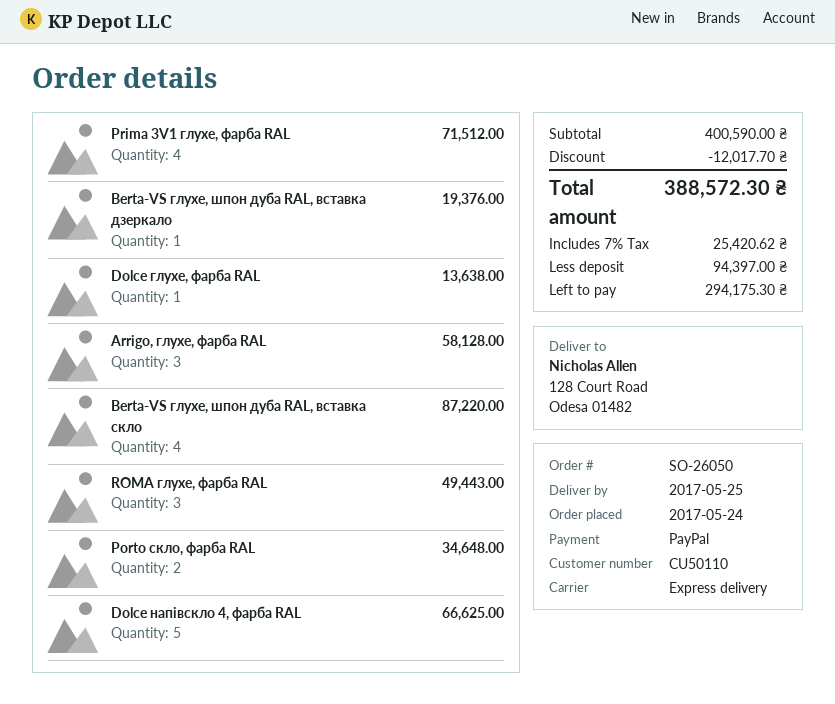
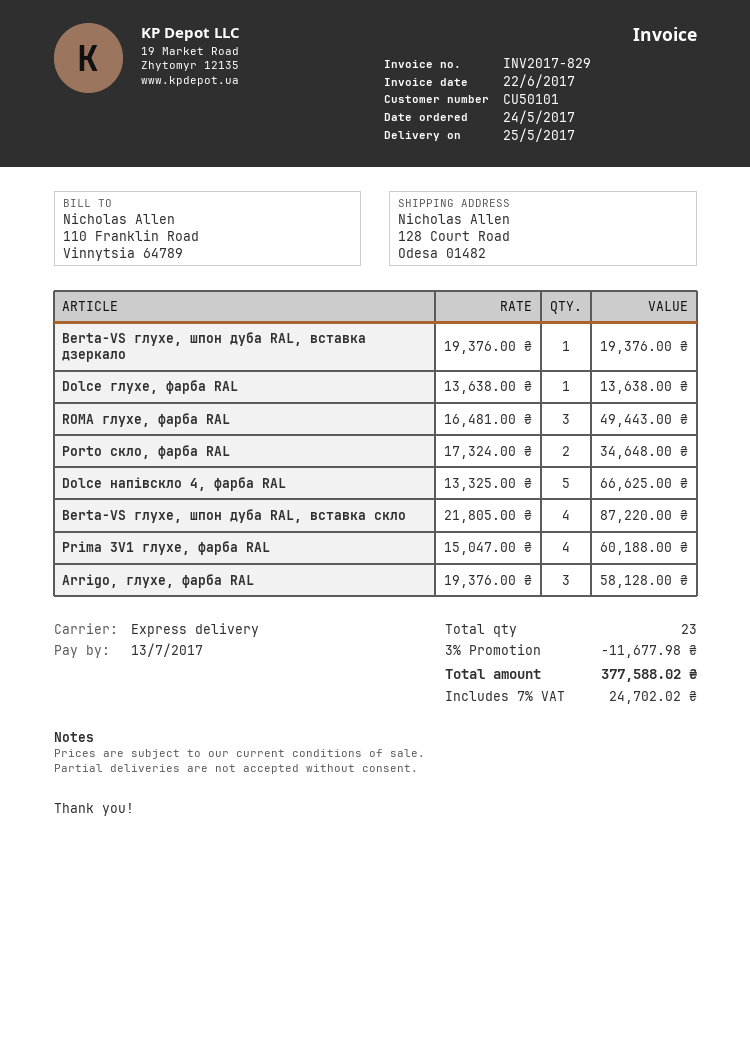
customer number: CU50110 -> CU50101
Prima 3V1 глухе, фарба RAL: 4 for 71512.00 -> 4 for 60188.00
discount: 12017.70 -> 11677.98
tax: 7% = 25420.62 -> 7% = 24702.02
total: 388572.30 -> 377588.02

